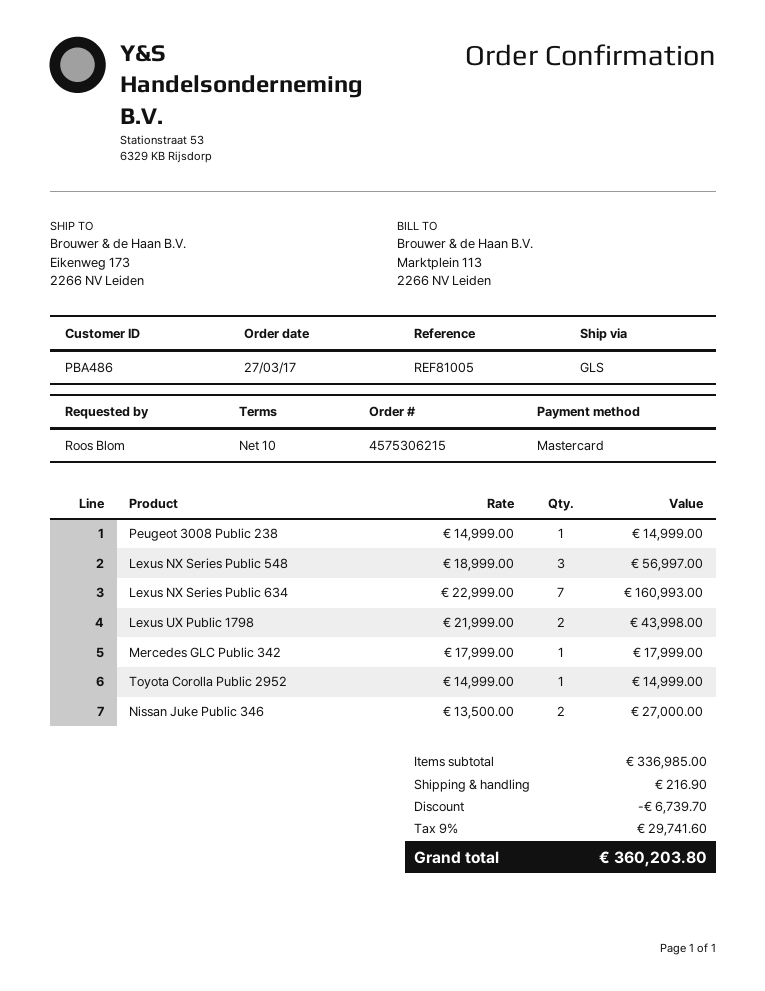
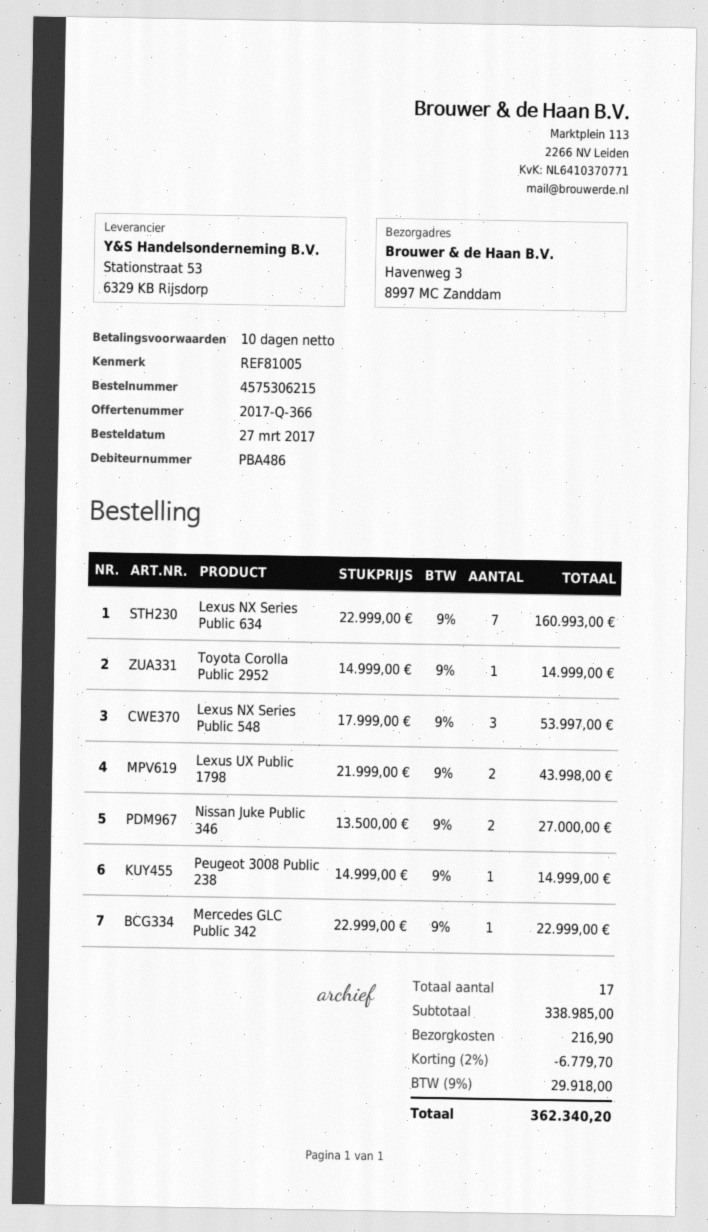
ship to: Eikenweg 173, 2266 NV Leiden -> Havenweg 3, 8997 MC Zanddam
Lexus NX Series Public 548: 3 x 18999.00 = 56997.00 -> 3 x 17999.00 = 53997.00
Mercedes GLC Public 342: 1 x 17999.00 = 17999.00 -> 1 x 22999.00 = 22999.00
subtotal: 336985.00 -> 338985.00
discount: 6739.70 -> 6779.70
tax: 9% = 29741.60 -> 9% = 29918.00
total: 360203.80 -> 362340.20

